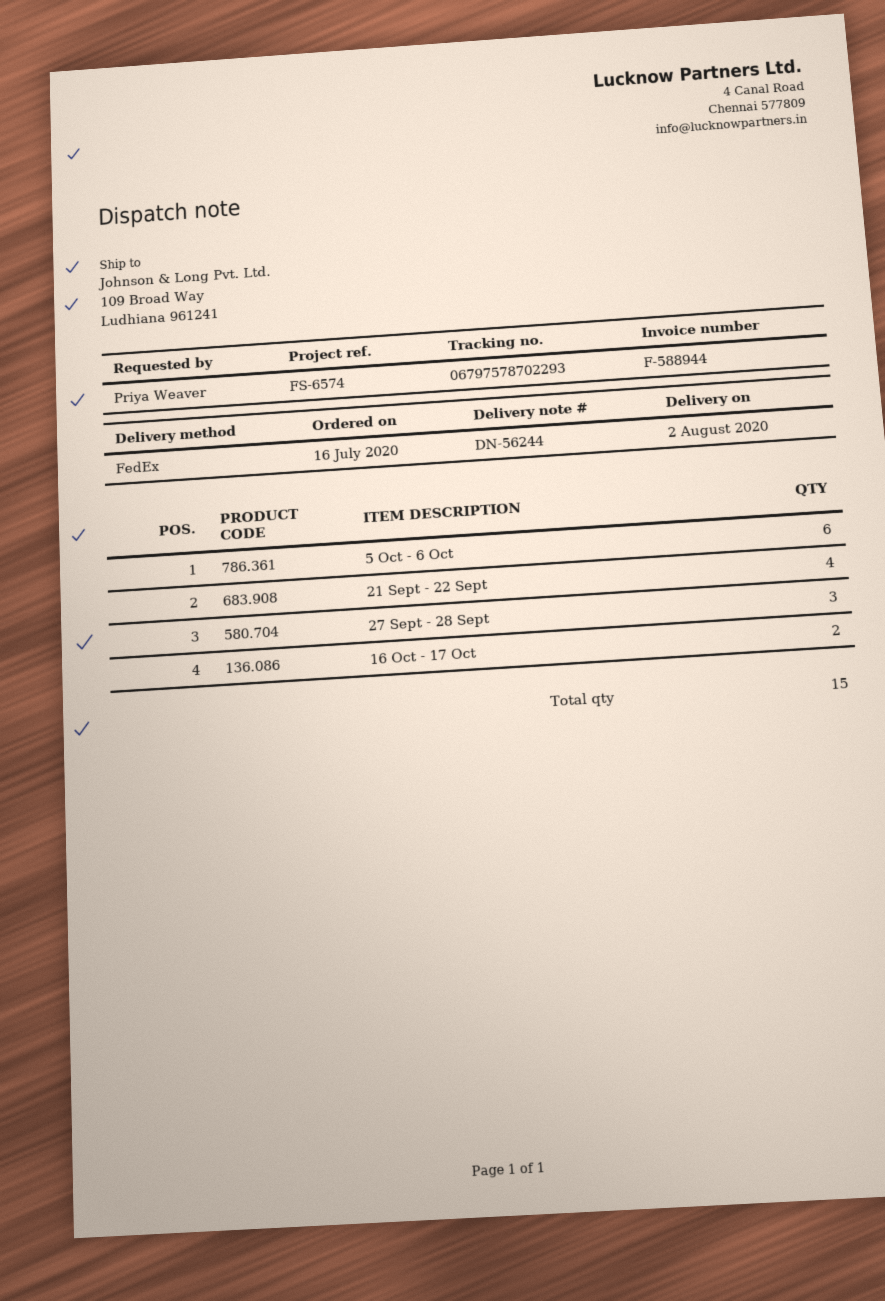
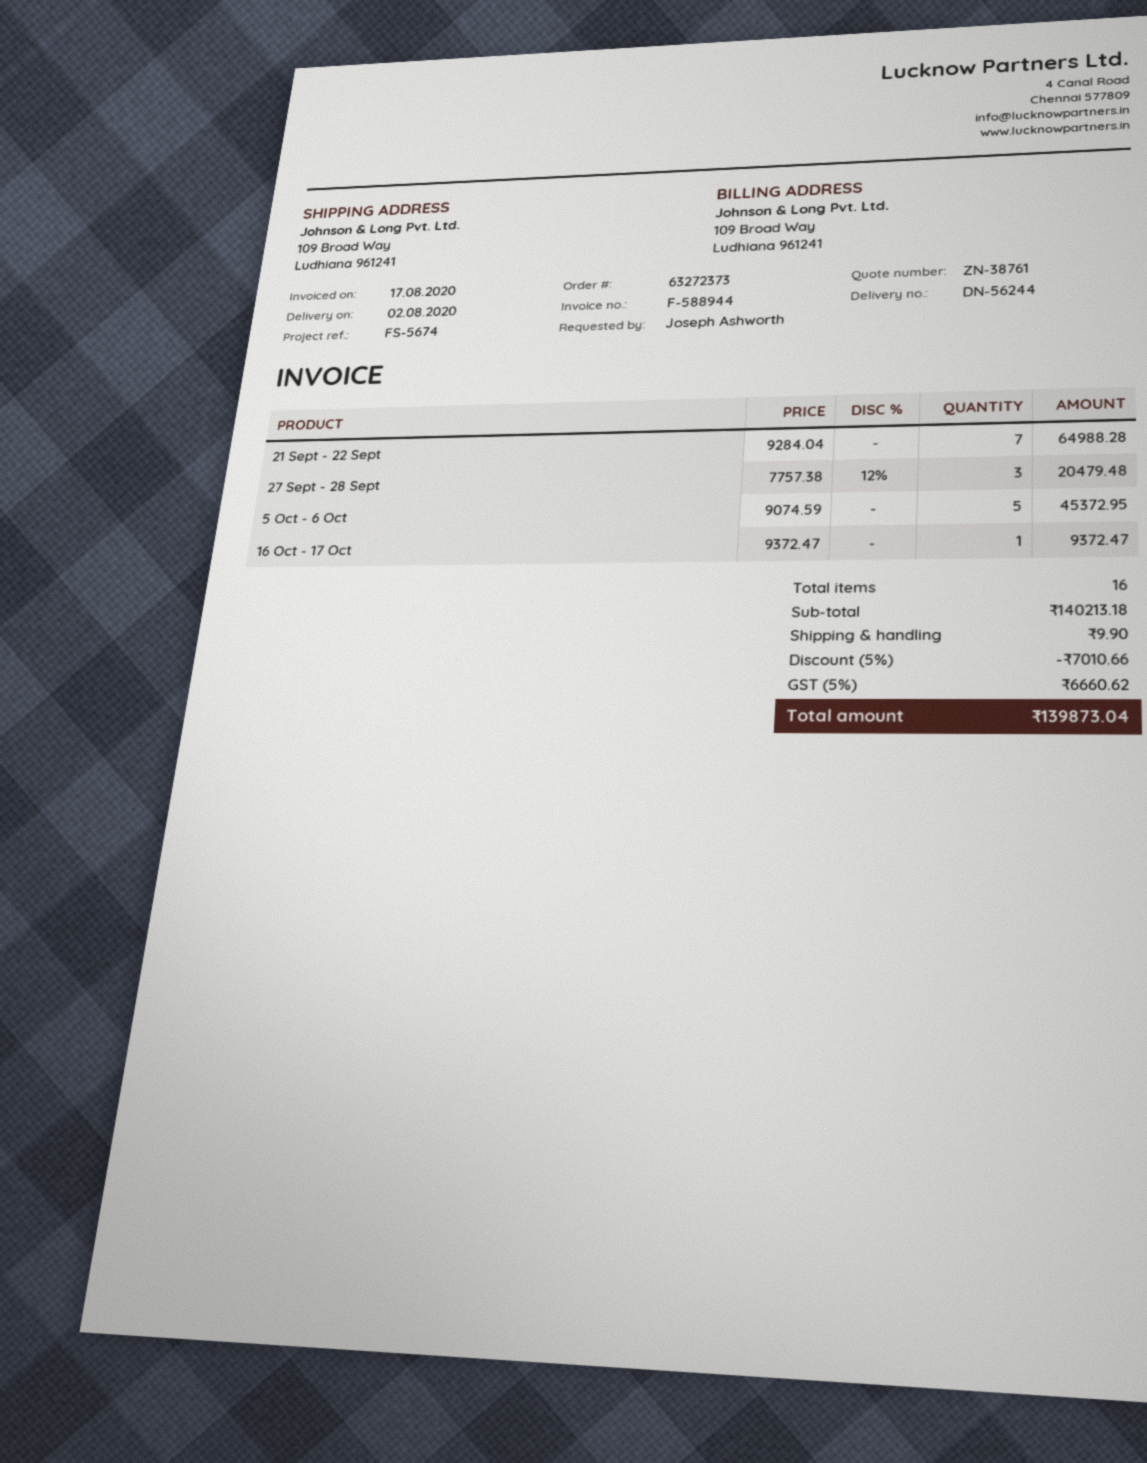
reference: FS-6574 -> FS-5674
ordered by: Priya Weaver -> Joseph Ashworth
5 Oct - 6 Oct: 6 -> 5
21 Sept - 22 Sept: 4 -> 7
16 Oct - 17 Oct: 2 -> 1
total quantity: 15 -> 16

